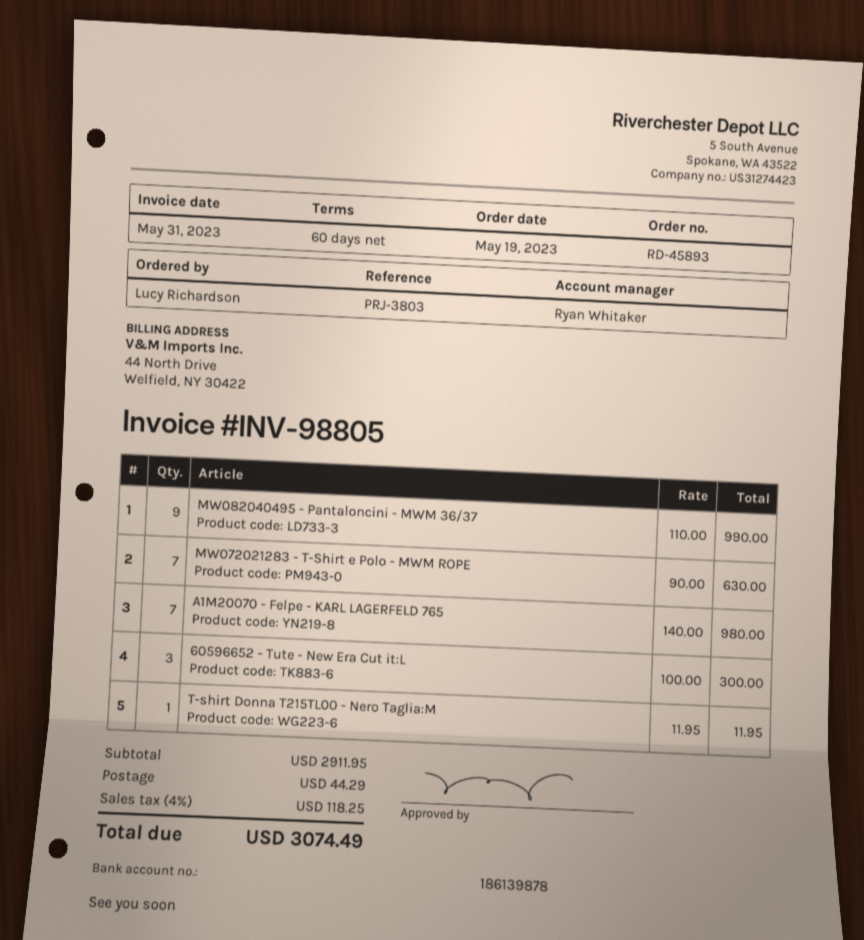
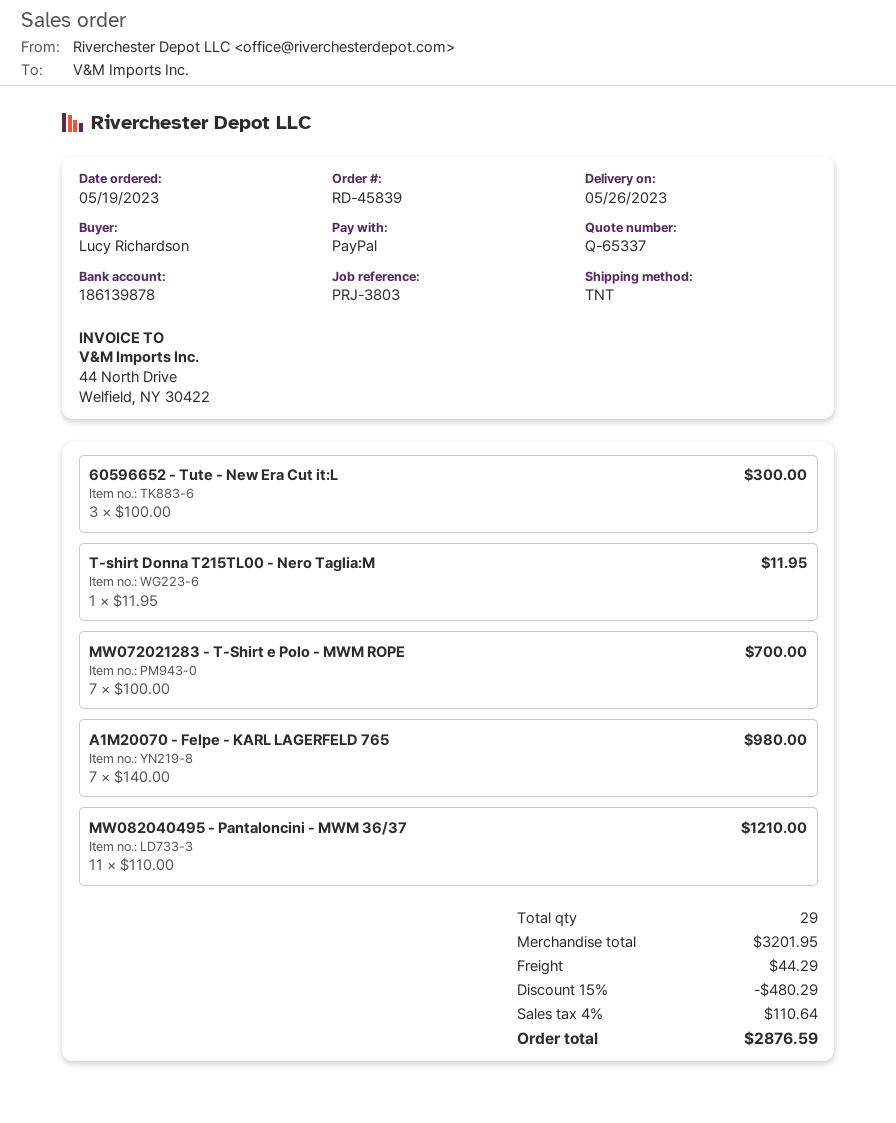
order number: RD-45893 -> RD-45839
MW082040495 - Pantaloncini - MWM 36/37: 9 x 110.00 = 990.00 -> 11 x 110.00 = 1210.00
MW072021283 - T-Shirt e Polo - MWM ROPE: 7 x 90.00 = 630.00 -> 7 x 100.00 = 700.00
subtotal: 2911.95 -> 3201.95
discount: none -> 15% = 480.29
tax: 4% = 118.25 -> 4% = 110.64
total: 3074.49 -> 2876.59

